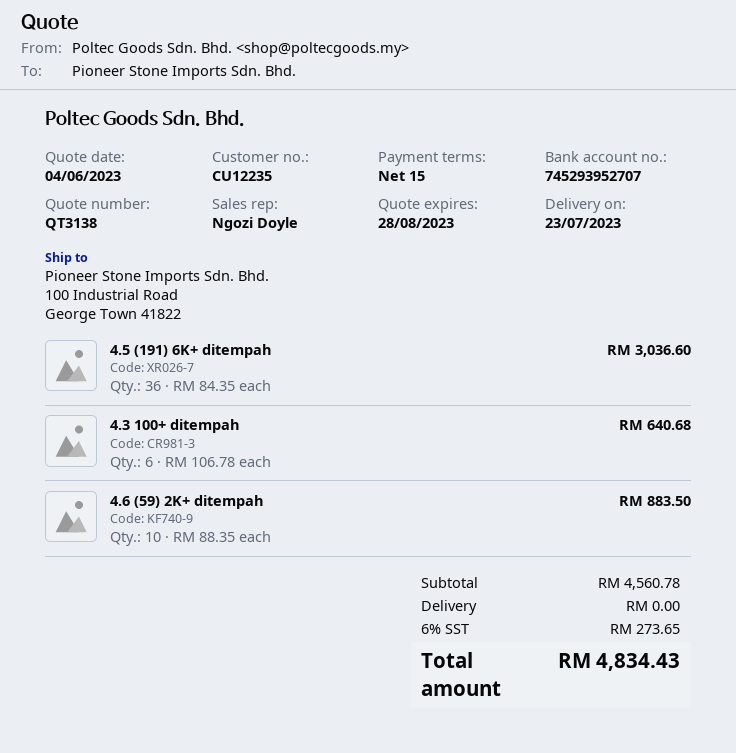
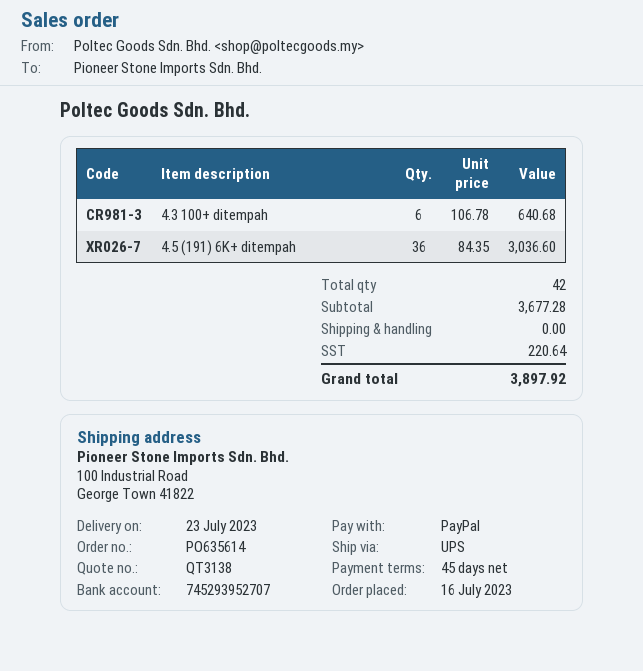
payment terms: 15 days -> 45 days
4.6 (59) 2K+ ditempah: 10 x 88.35 = 883.50 -> none
subtotal: 4560.78 -> 3677.28
tax: 273.65 -> 220.64
total: 4834.43 -> 3897.92

